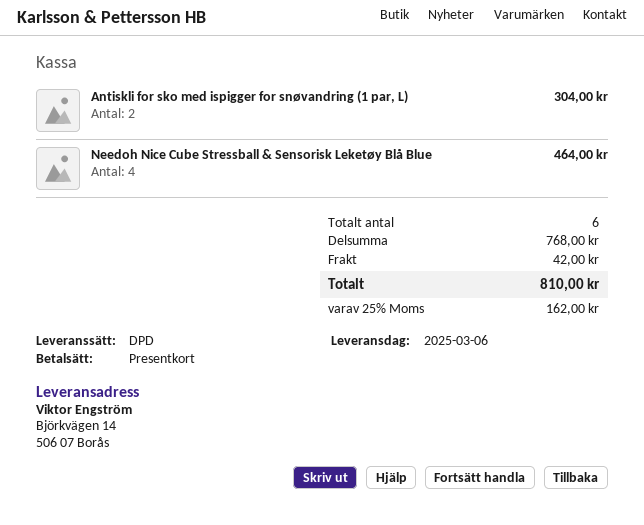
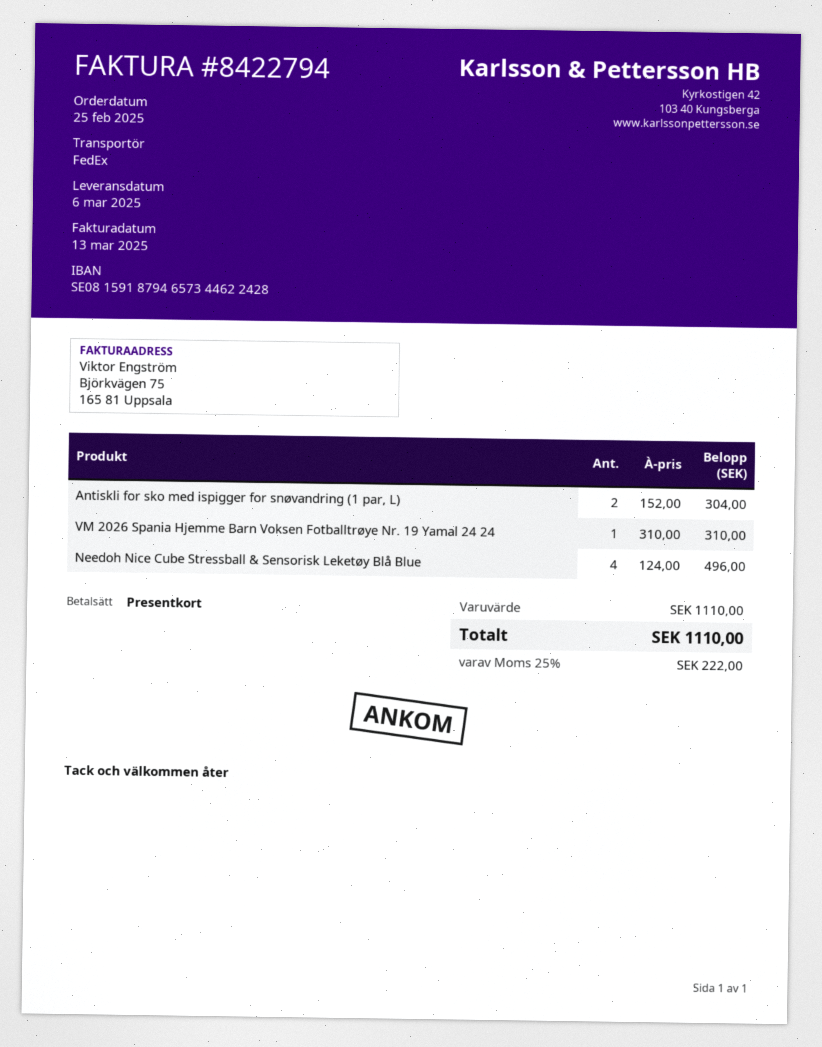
shipping method: DPD -> FedEx
Needoh Nice Cube Stressball & Sensorisk Leketøy Blå Blue: 4 for 464.00 -> 4 for 496.00
VM 2026 Spania Hjemme Barn Voksen Fotballtrøye Nr. 19 Yamal 24 24: none -> 1 for 310.00
subtotal: 768.00 -> 1110.00
shipping: 42.00 -> none
tax: 25% = 162.00 -> 25% = 222.00
total: 810.00 -> 1110.00

